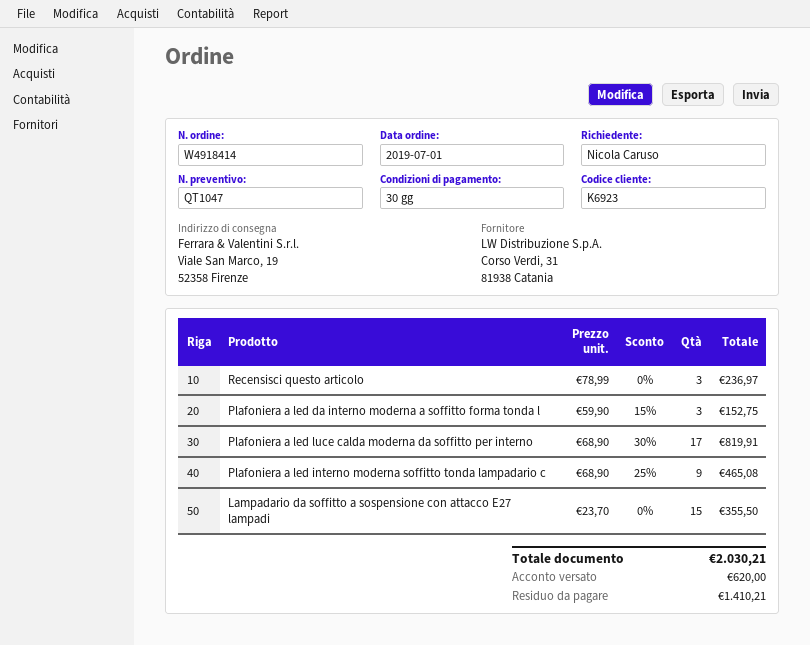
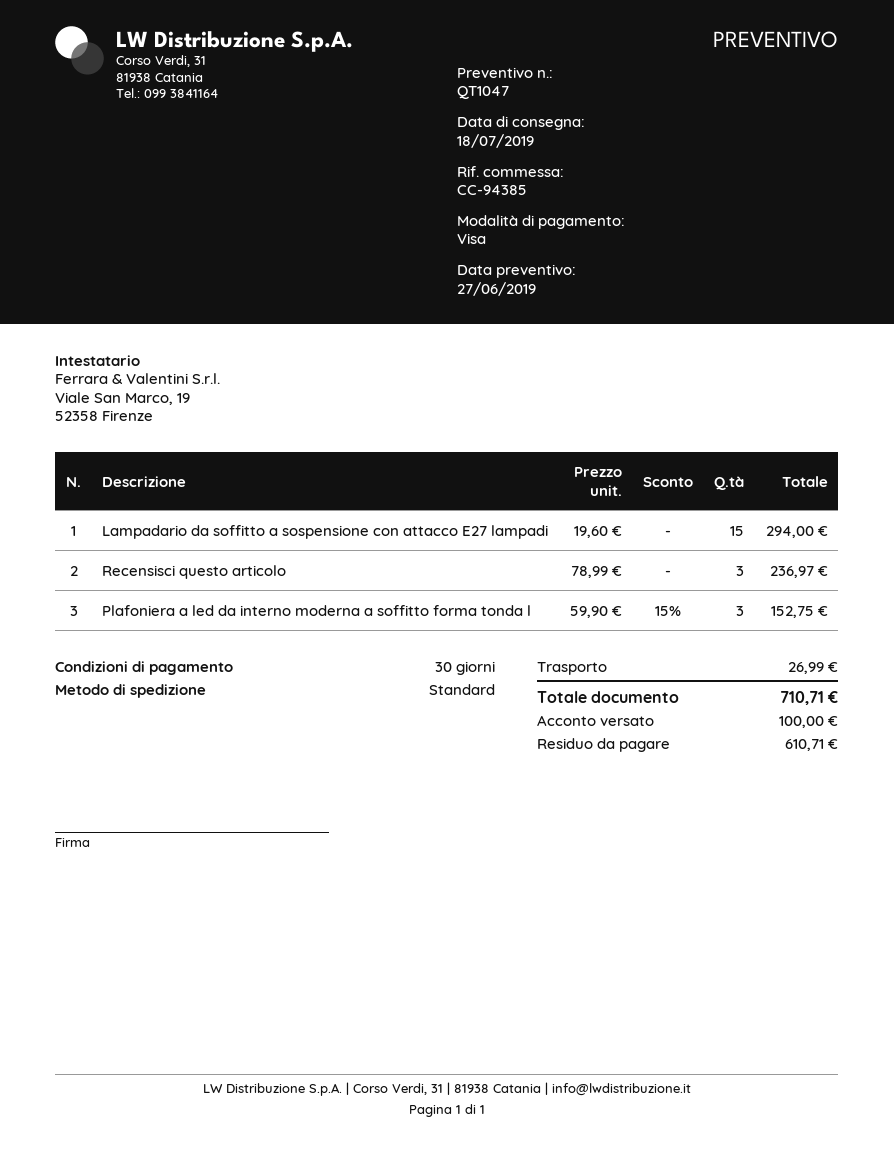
Plafoniera a led luce calda moderna da soffitto per interno: 17 x 68.90 - 30% = 819.91 -> none
Plafoniera a led interno moderna soffitto tonda lampadario c: 9 x 68.90 - 25% = 465.08 -> none
Lampadario da soffitto a sospensione con attacco E27 lampadi: 15 x 23.70 = 355.50 -> 15 x 19.60 = 294.00
shipping: none -> 26.99
total: 2030.21 -> 710.71
deposit: 620.00 -> 100.00
balance: 1410.21 -> 610.71

